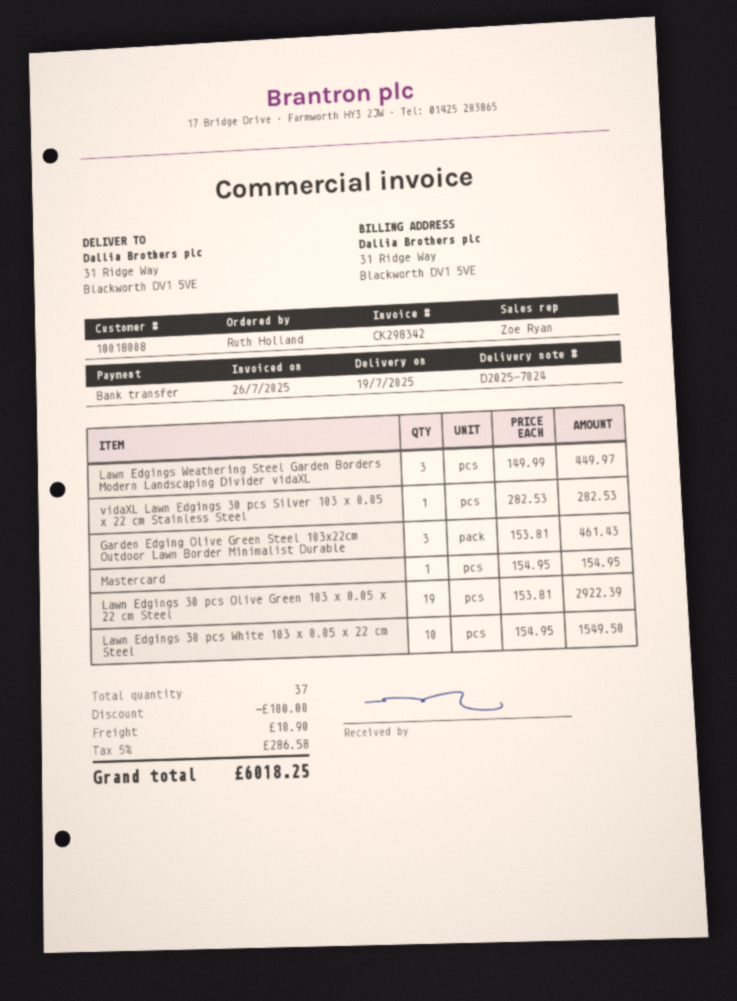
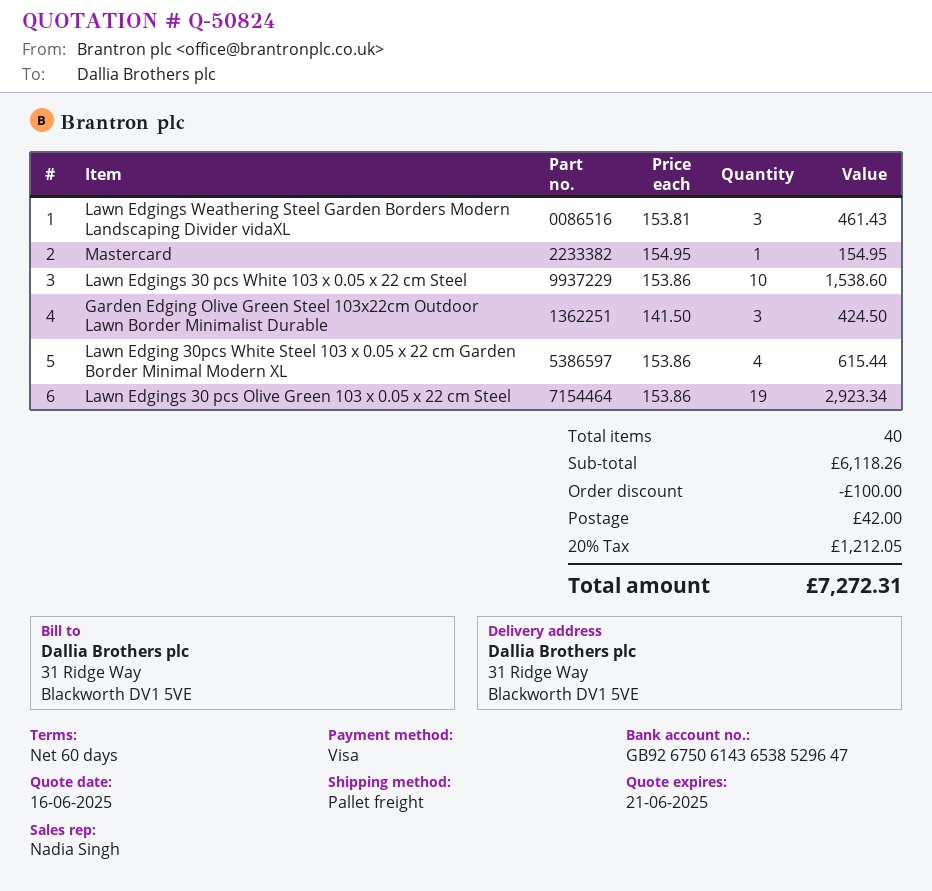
sales rep: Zoe Ryan -> Nadia Singh
payment method: bank transfer -> Visa
Lawn Edgings Weathering Steel Garden Borders Modern Landscaping Divider vidaXL: 3 x 149.99 = 449.97 -> 3 x 153.81 = 461.43
vidaXL Lawn Edgings 30 pcs Silver 103 x 0.05 x 22 cm Stainless Steel: 1 x 282.53 = 282.53 -> none
Garden Edging Olive Green Steel 103x22cm Outdoor Lawn Border Minimalist Durable: 3 x 153.81 = 461.43 -> 3 x 141.50 = 424.50
Lawn Edgings 30 pcs Olive Green 103 x 0.05 x 22 cm Steel: 19 x 153.81 = 2922.39 -> 19 x 153.86 = 2923.34
Lawn Edgings 30 pcs White 103 x 0.05 x 22 cm Steel: 10 x 154.95 = 1549.50 -> 10 x 153.86 = 1538.60
Lawn Edging 30pcs White Steel 103 x 0.05 x 22 cm Garden Border Minimal Modern XL: none -> 4 x 153.86 = 615.44
total quantity: 37 -> 40
shipping: 10.90 -> 42.00
tax: 5% = 286.58 -> 20% = 1212.05
total: 6018.25 -> 7272.31

